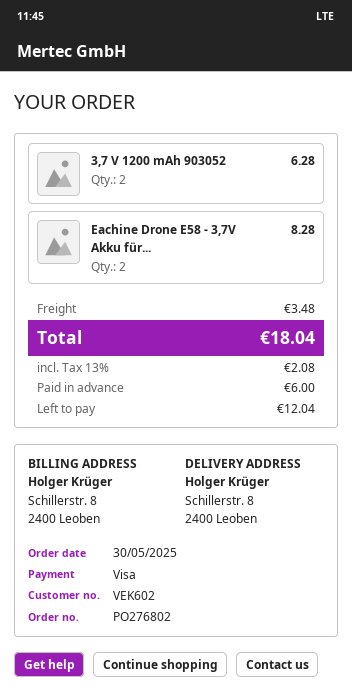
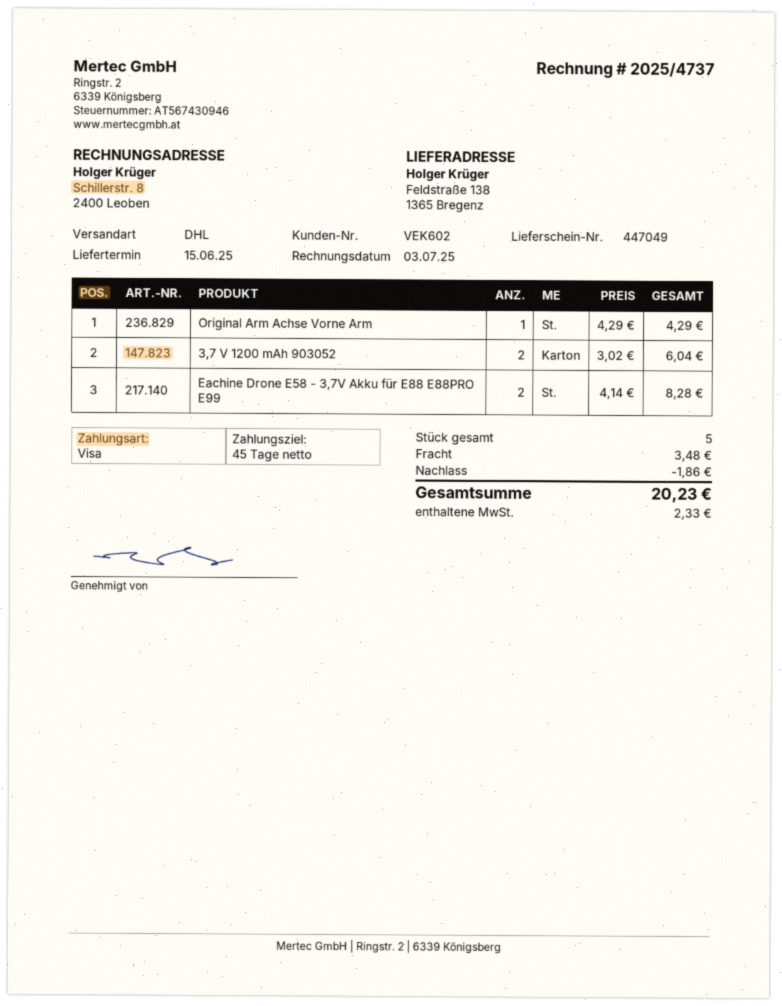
ship to: Schillerstr. 8, 2400 Leoben -> Feldstraße 138, 1365 Bregenz
3,7 V 1200 mAh 903052: 2 for 6.28 -> 2 for 6.04
Original Arm Achse Vorne Arm: none -> 1 for 4.29
discount: none -> 1.86
tax: 2.08 -> 2.33
total: 18.04 -> 20.23

